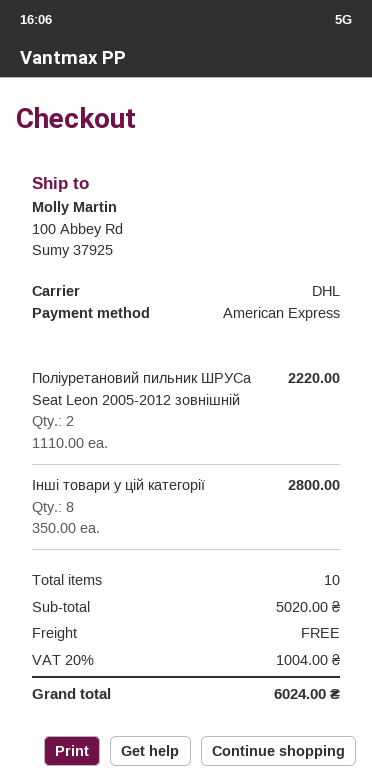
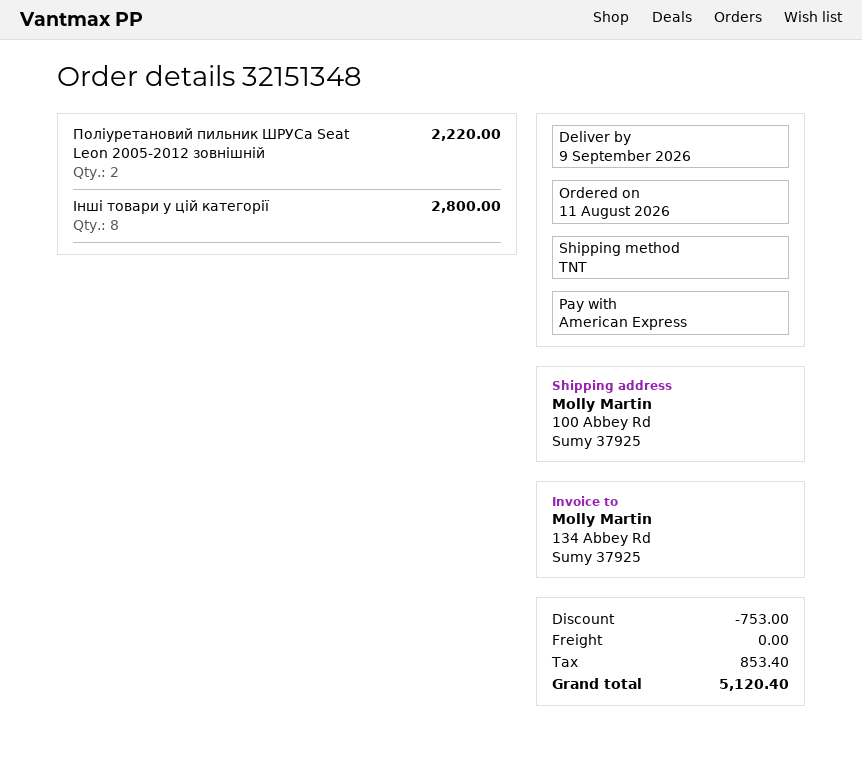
shipping method: DHL -> TNT
discount: none -> 753.00
tax: 1004.00 -> 853.40
total: 6024.00 -> 5120.40

